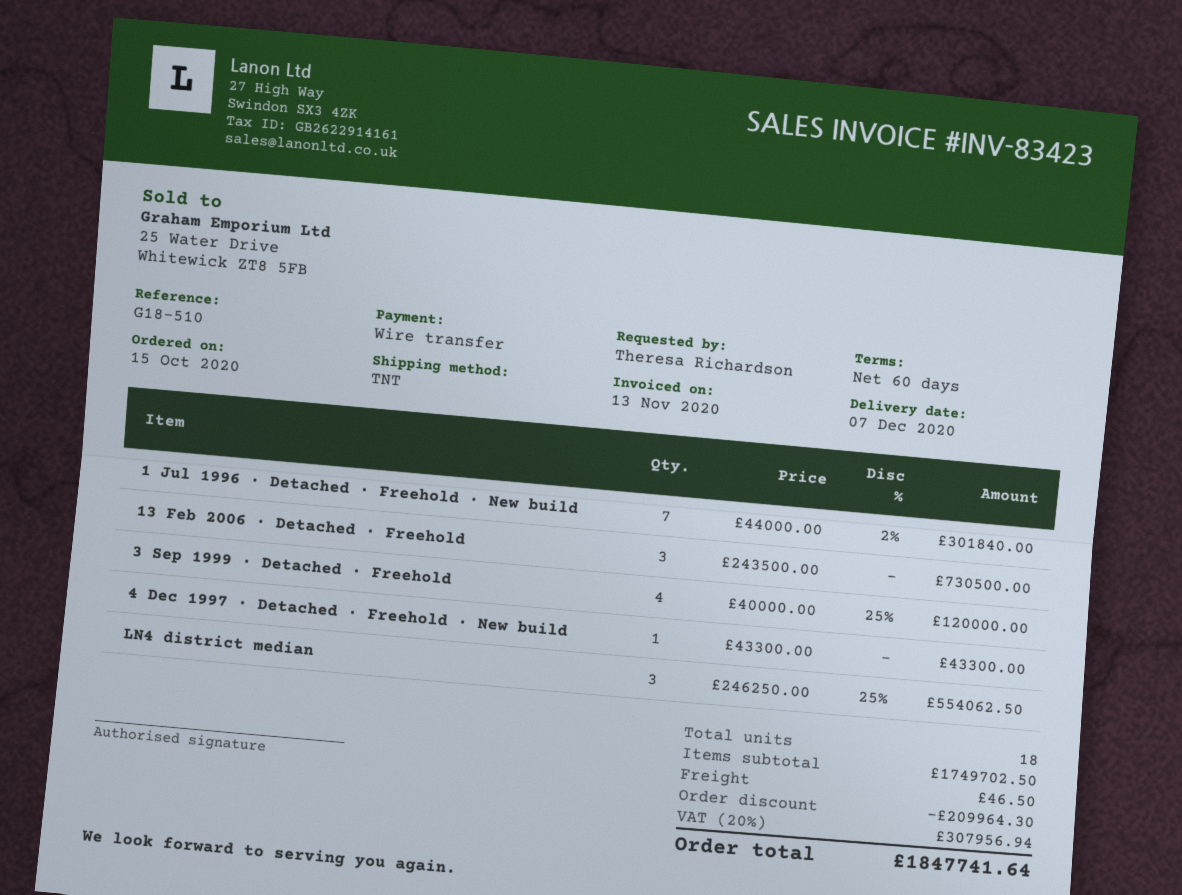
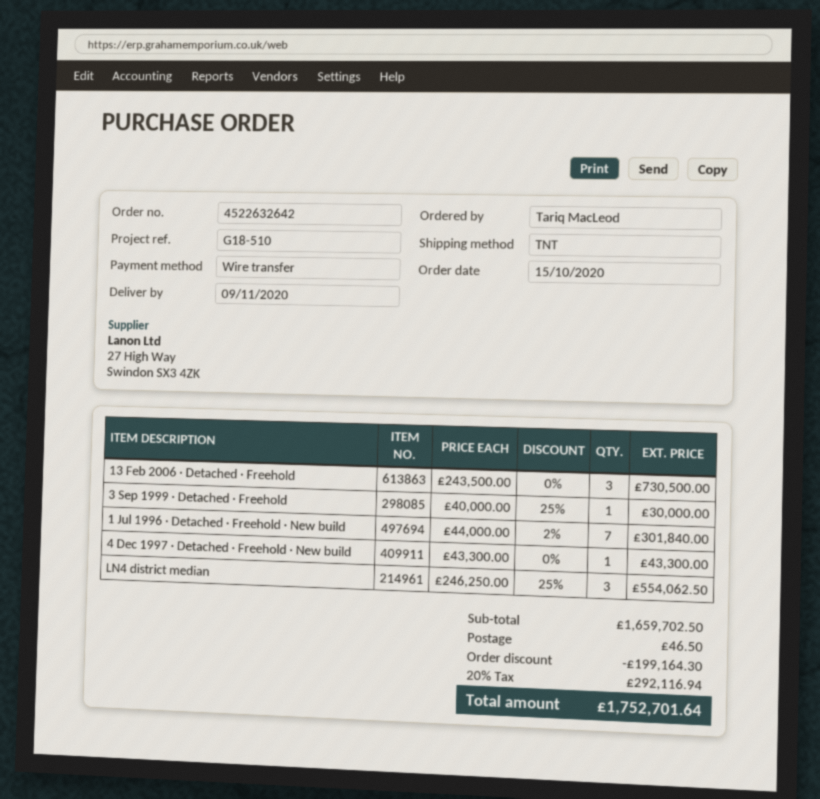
delivery date: 2020-12-07 -> 2020-11-09
ordered by: Theresa Richardson -> Tariq MacLeod
3 Sep 1999 · Detached · Freehold: 4 x 40000.00 - 25% = 120000.00 -> 1 x 40000.00 - 25% = 30000.00
subtotal: 1749702.50 -> 1659702.50
discount: 209964.30 -> 199164.30
tax: 20% = 307956.94 -> 20% = 292116.94
total: 1847741.64 -> 1752701.64

